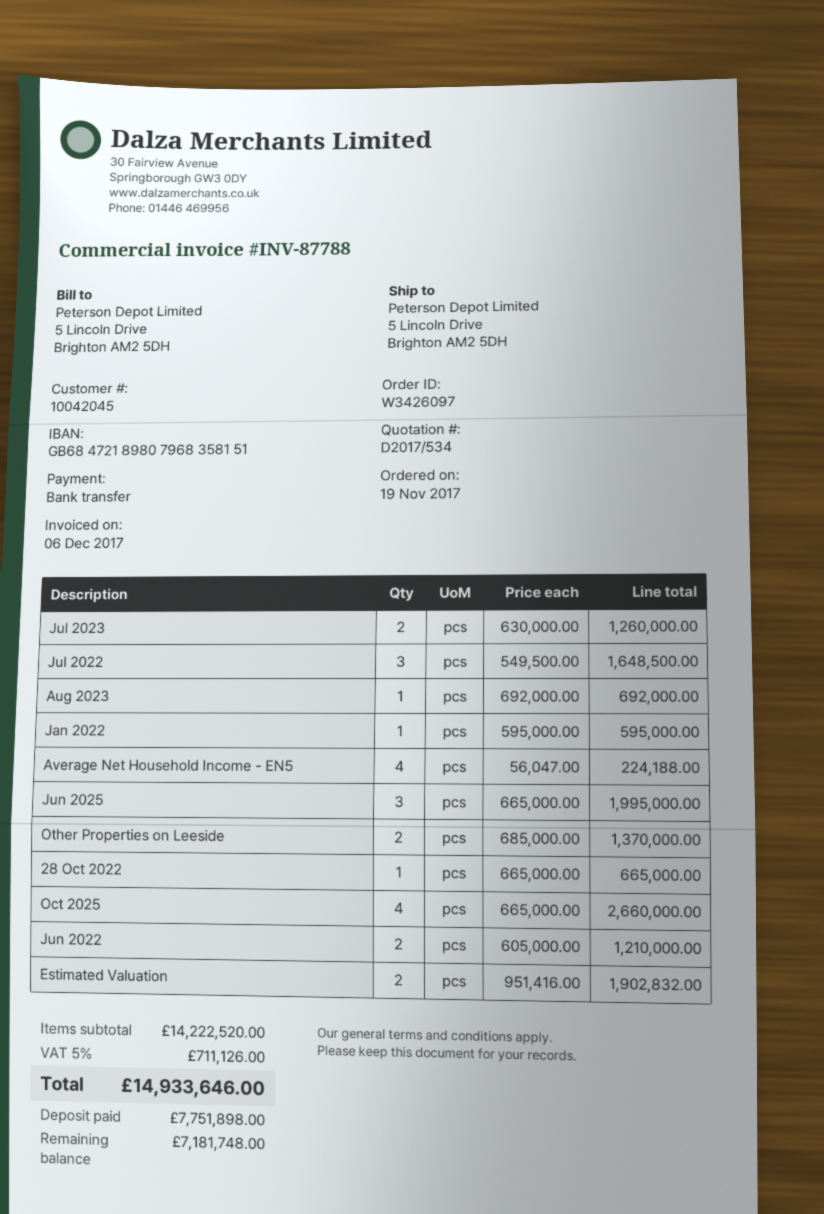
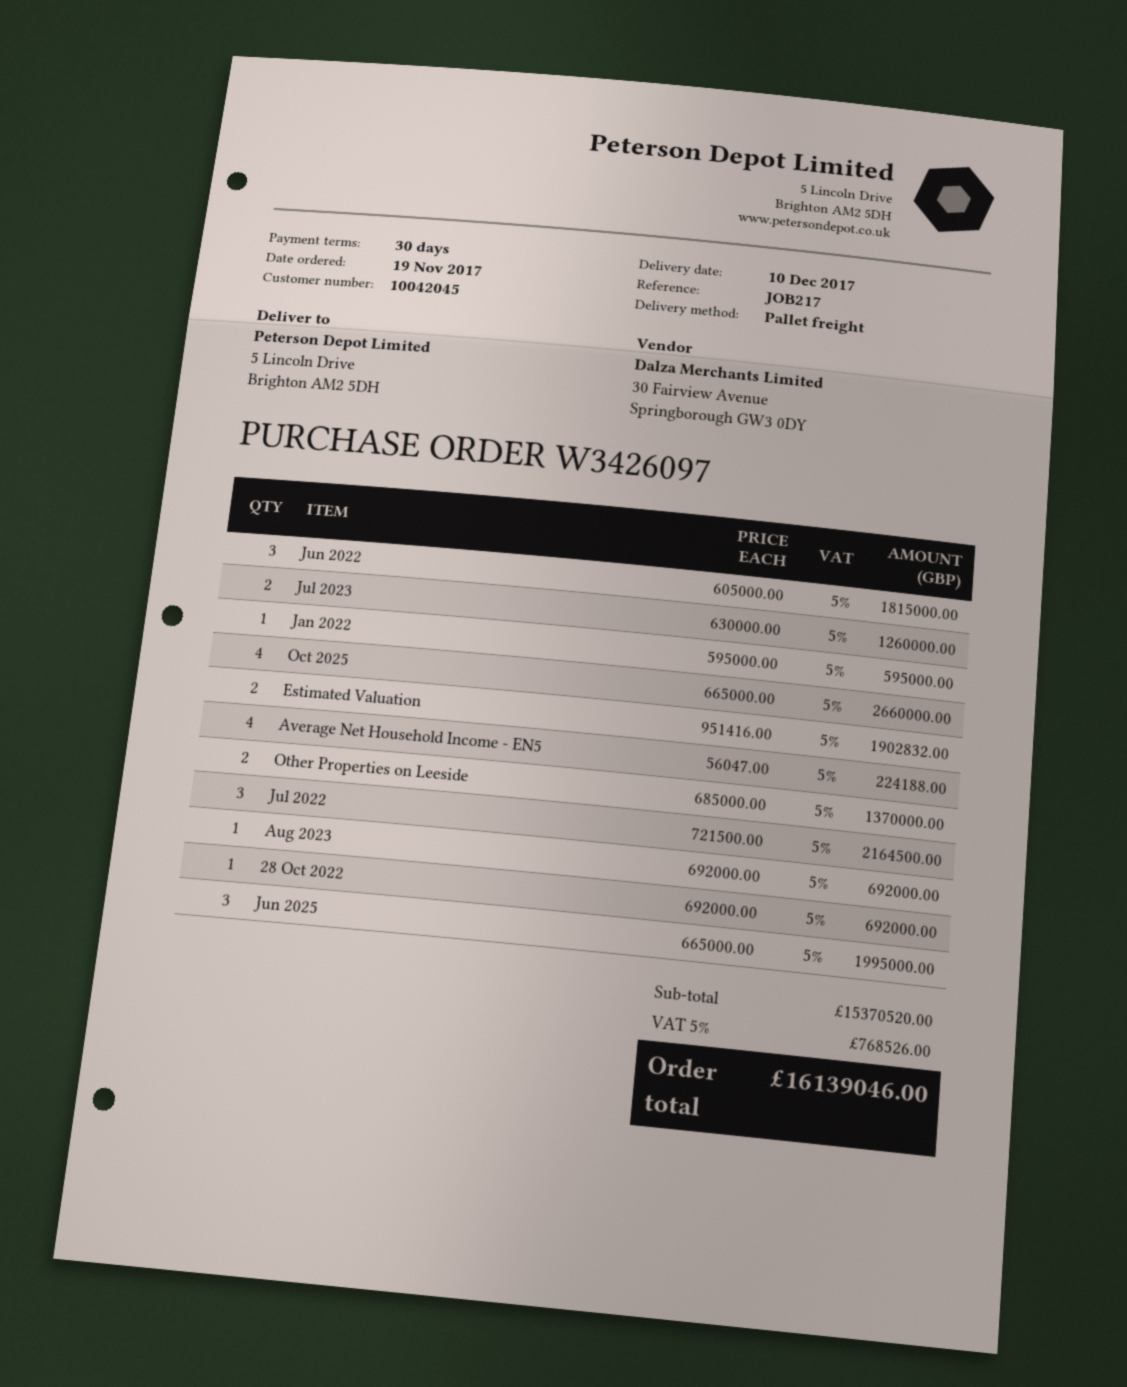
Jul 2022: 3 x 549500.00 = 1648500.00 -> 3 x 721500.00 = 2164500.00
28 Oct 2022: 1 x 665000.00 = 665000.00 -> 1 x 692000.00 = 692000.00
Jun 2022: 2 x 605000.00 = 1210000.00 -> 3 x 605000.00 = 1815000.00
subtotal: 14222520.00 -> 15370520.00
tax: 5% = 711126.00 -> 5% = 768526.00
total: 14933646.00 -> 16139046.00

